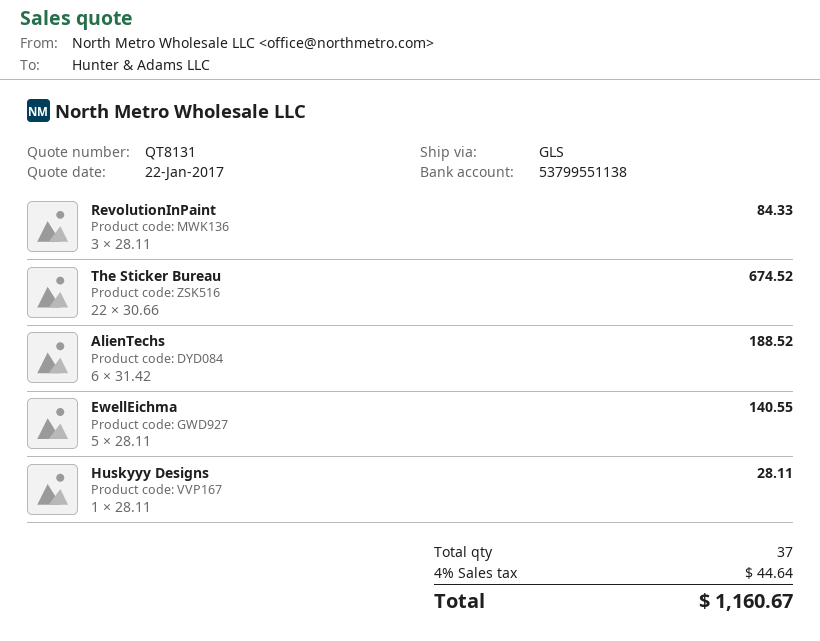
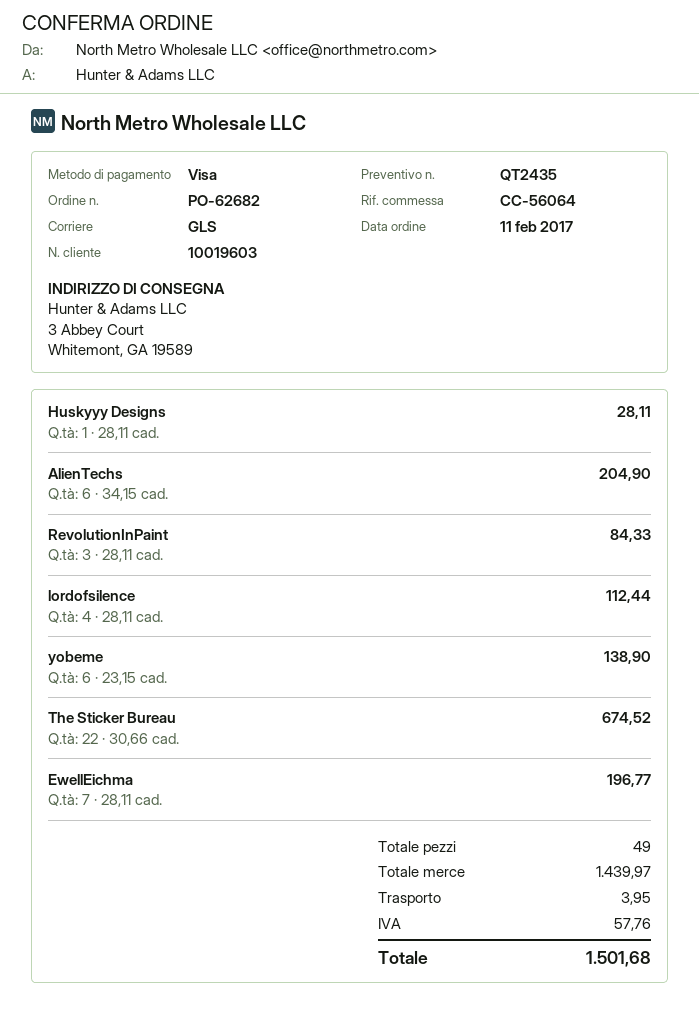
quote number: QT8131 -> QT2435
AlienTechs: 6 x 31.42 = 188.52 -> 6 x 34.15 = 204.90
EwellEichma: 5 x 28.11 = 140.55 -> 7 x 28.11 = 196.77
lordofsilence: none -> 4 x 28.11 = 112.44
yobeme: none -> 6 x 23.15 = 138.90
total quantity: 37 -> 49
shipping: none -> 3.95
tax: 44.64 -> 57.76
total: 1160.67 -> 1501.68

